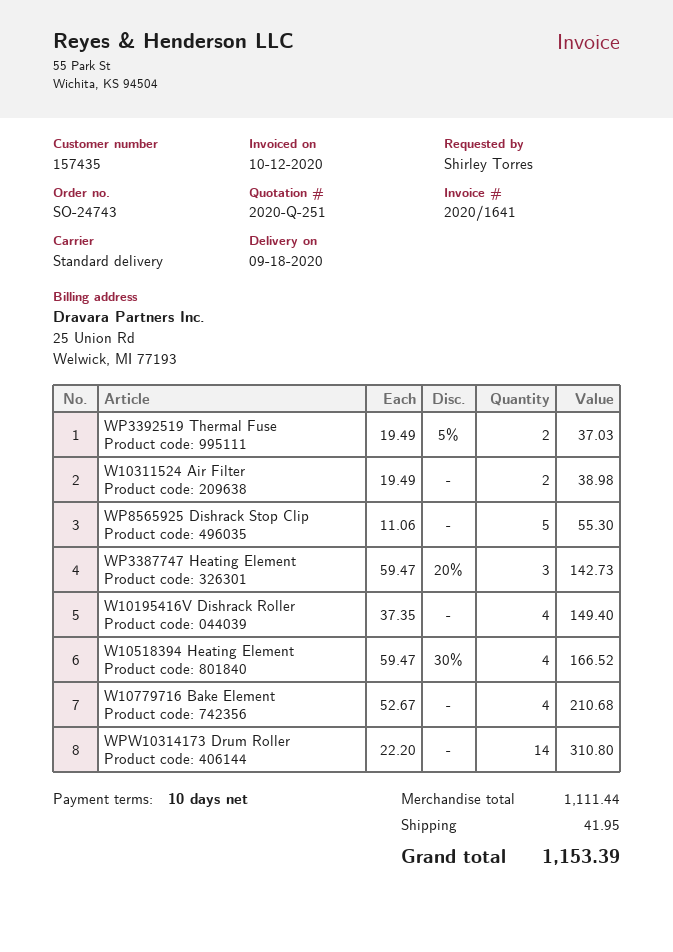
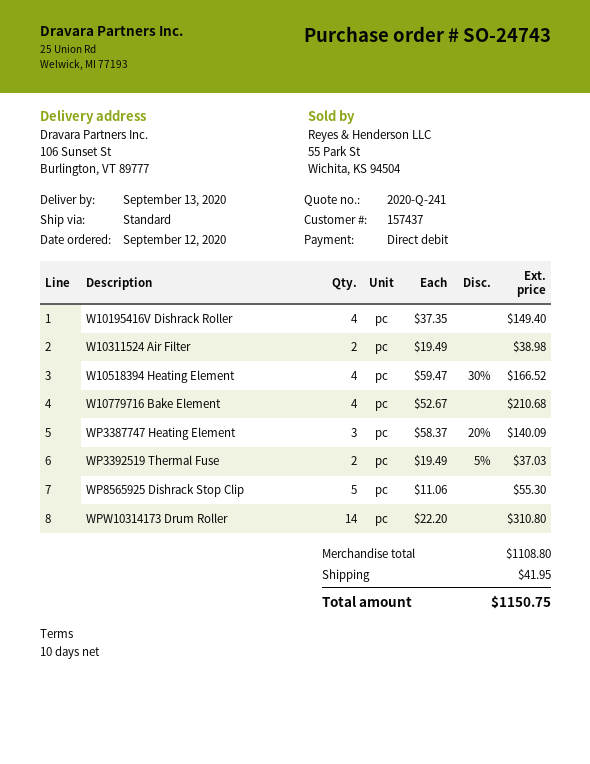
quote number: 2020-Q-251 -> 2020-Q-241
delivery date: 2020-09-18 -> 2020-09-13
customer number: 157435 -> 157437
WP3387747 Heating Element: 3 x 59.47 - 20% = 142.73 -> 3 x 58.37 - 20% = 140.09
subtotal: 1111.44 -> 1108.80
total: 1153.39 -> 1150.75

